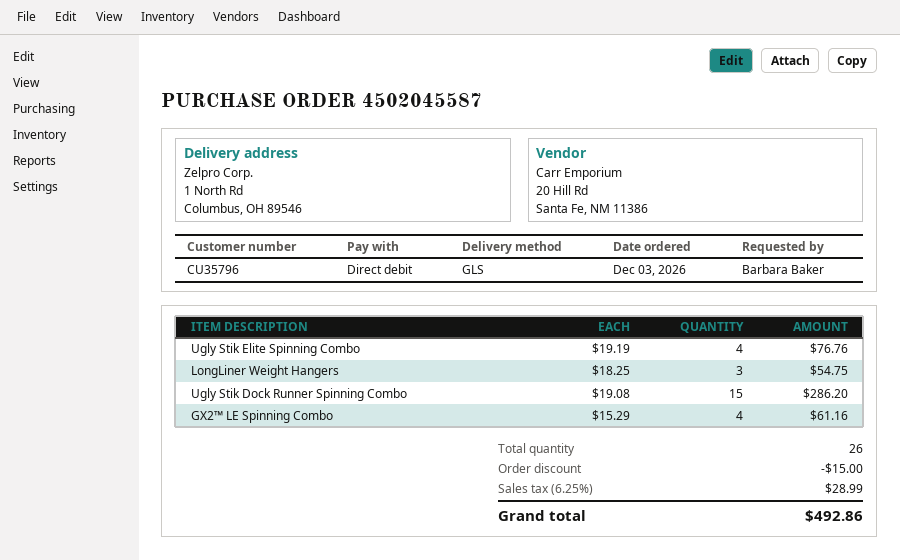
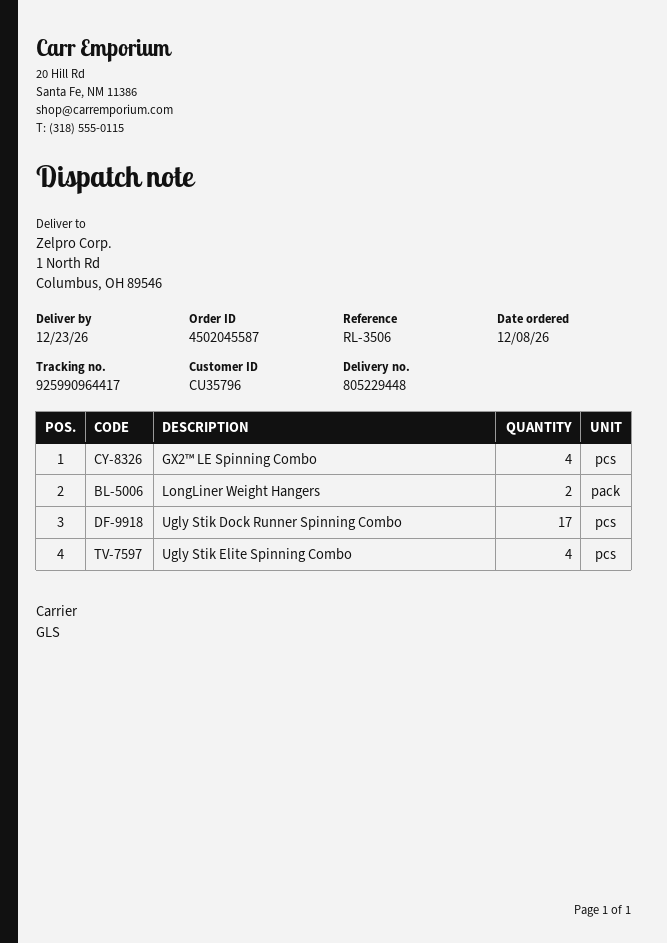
order date: 2026-12-03 -> 2026-12-08
LongLiner Weight Hangers: 3 -> 2
Ugly Stik Dock Runner Spinning Combo: 15 -> 17

